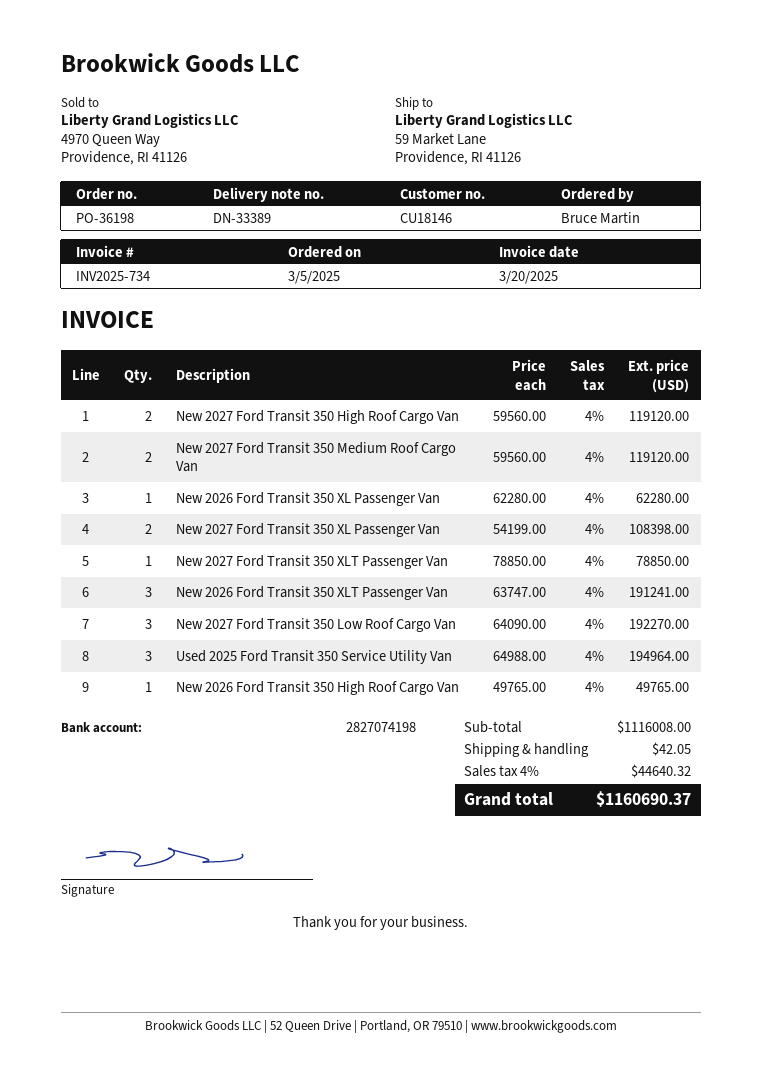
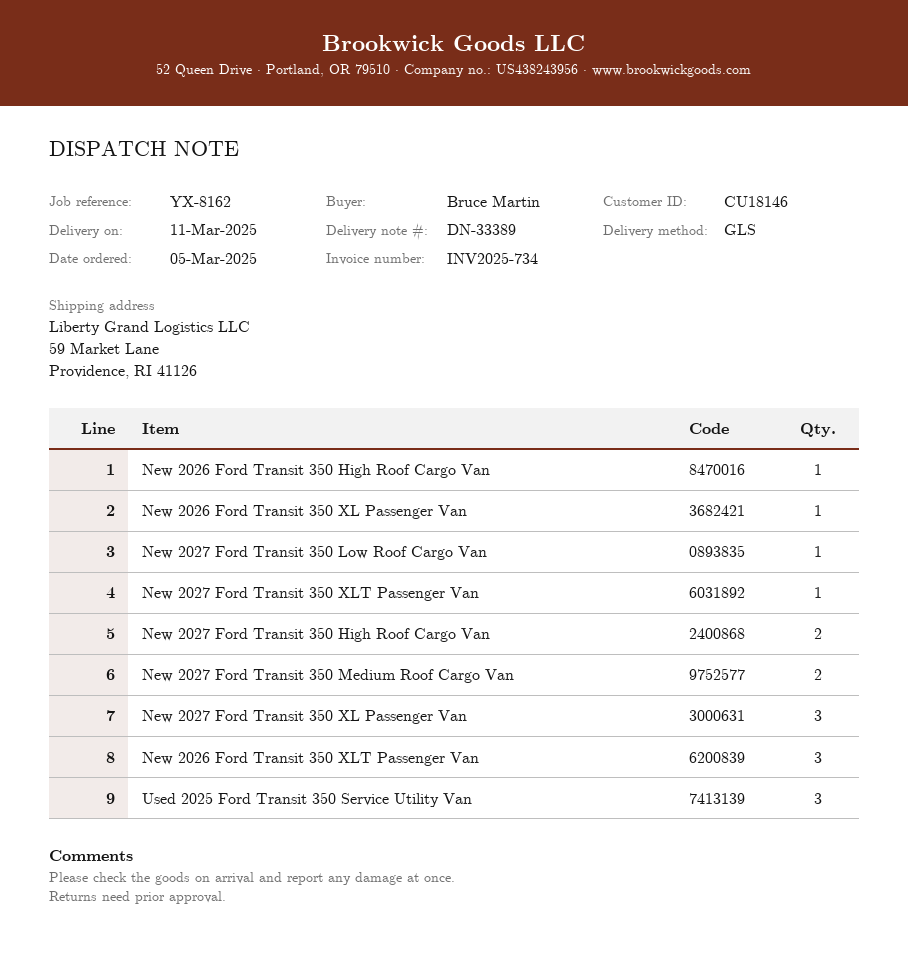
New 2027 Ford Transit 350 XL Passenger Van: 2 -> 3
New 2027 Ford Transit 350 Low Roof Cargo Van: 3 -> 1

